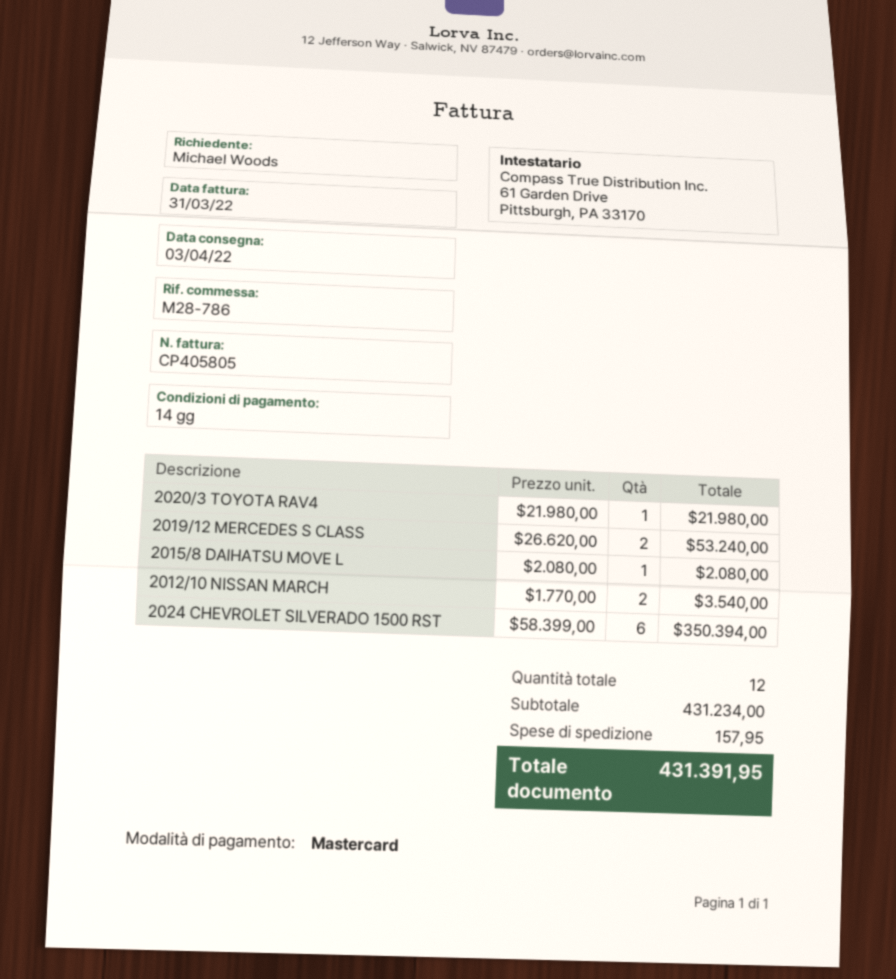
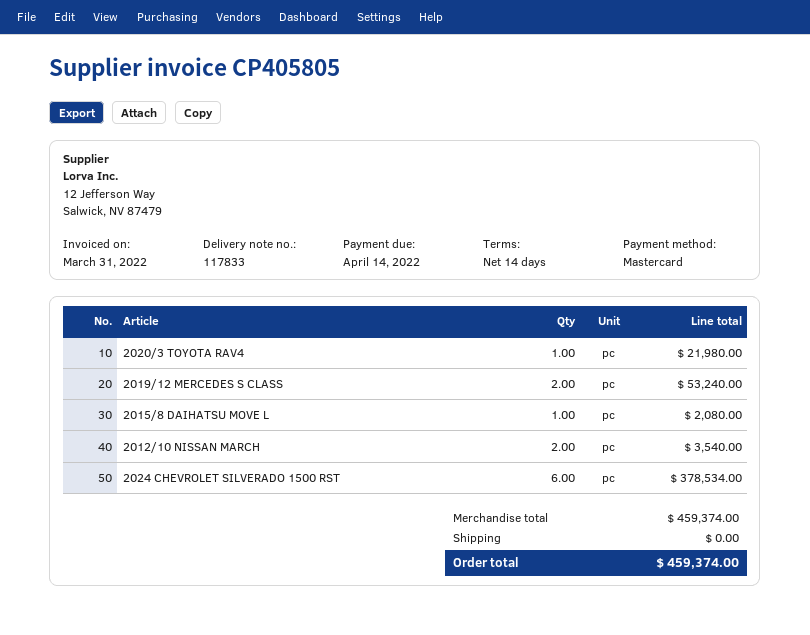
2024 CHEVROLET SILVERADO 1500 RST: 6 for 350394.00 -> 6 for 378534.00
subtotal: 431234.00 -> 459374.00
shipping: 157.95 -> 0.00
total: 431391.95 -> 459374.00

